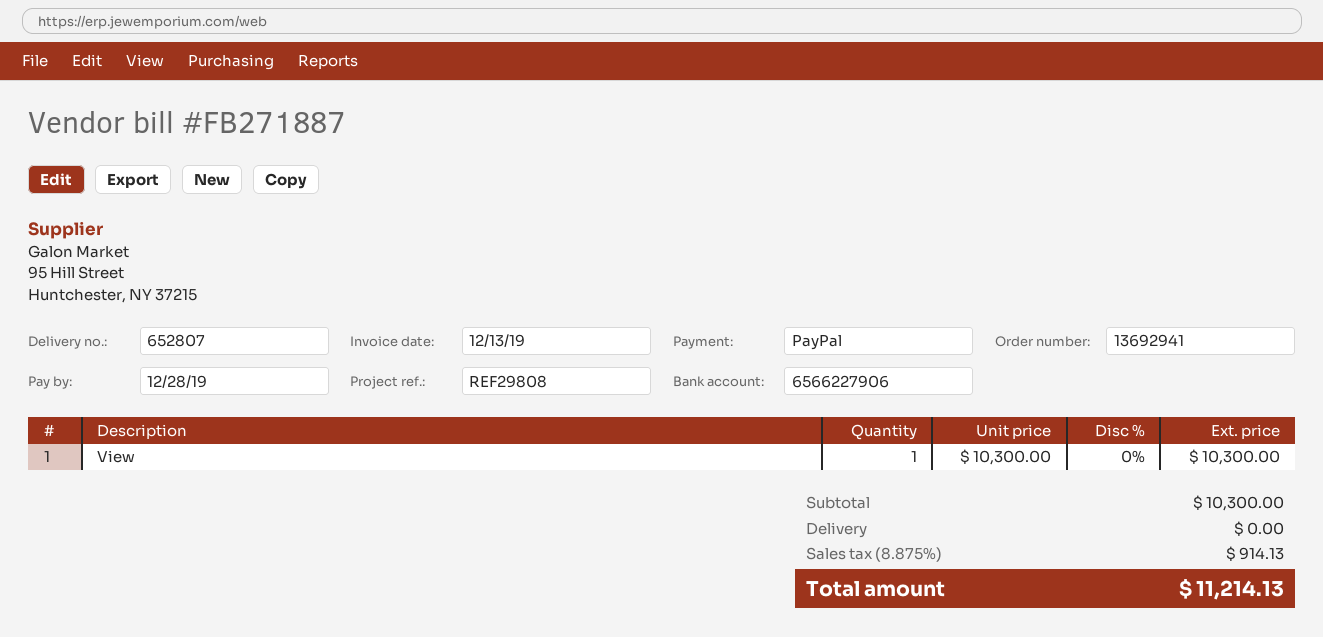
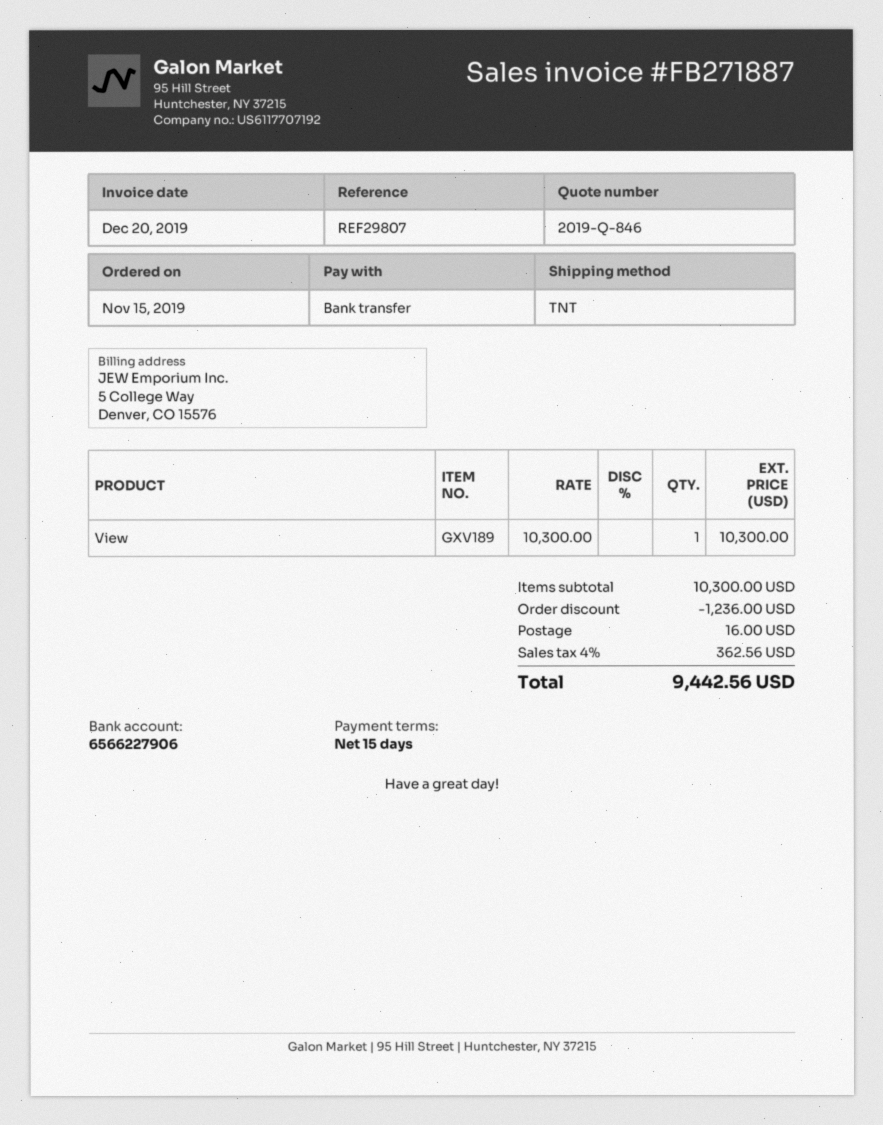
invoice date: 2019-12-13 -> 2019-12-20
reference: REF29808 -> REF29807
payment method: PayPal -> bank transfer
discount: none -> 1236.00
shipping: 0.00 -> 16.00
tax: 8.875% = 914.13 -> 4% = 362.56
total: 11214.13 -> 9442.56

